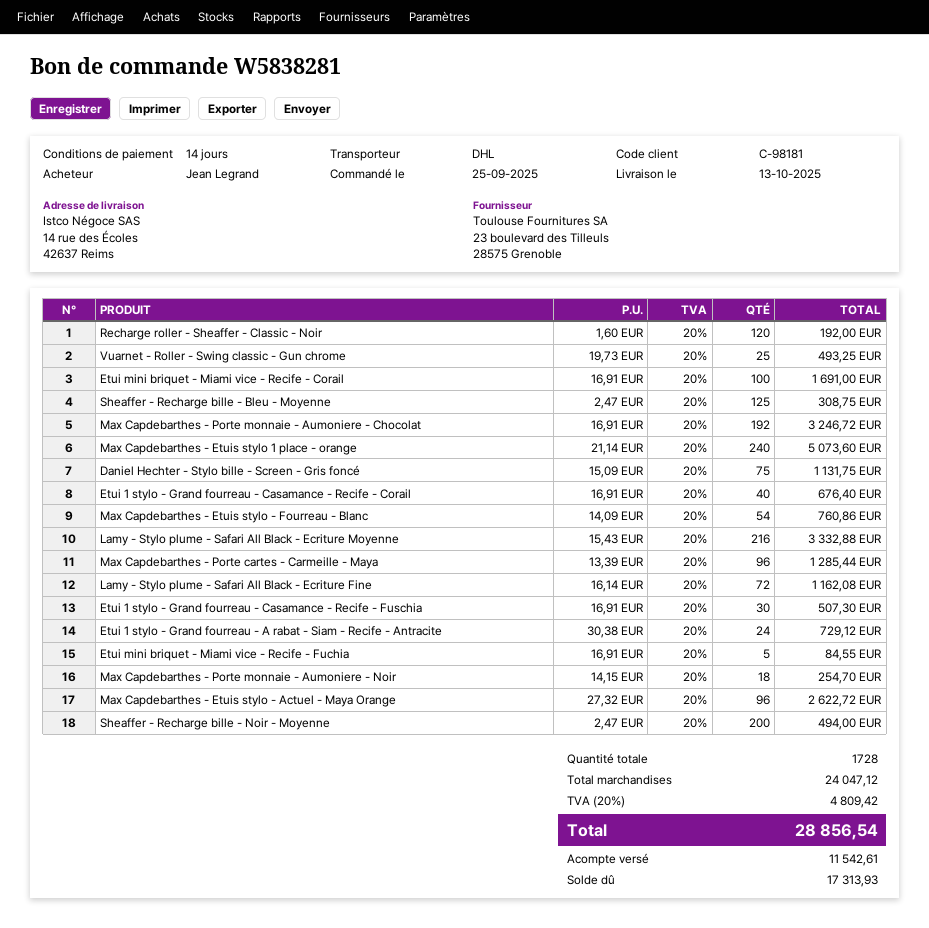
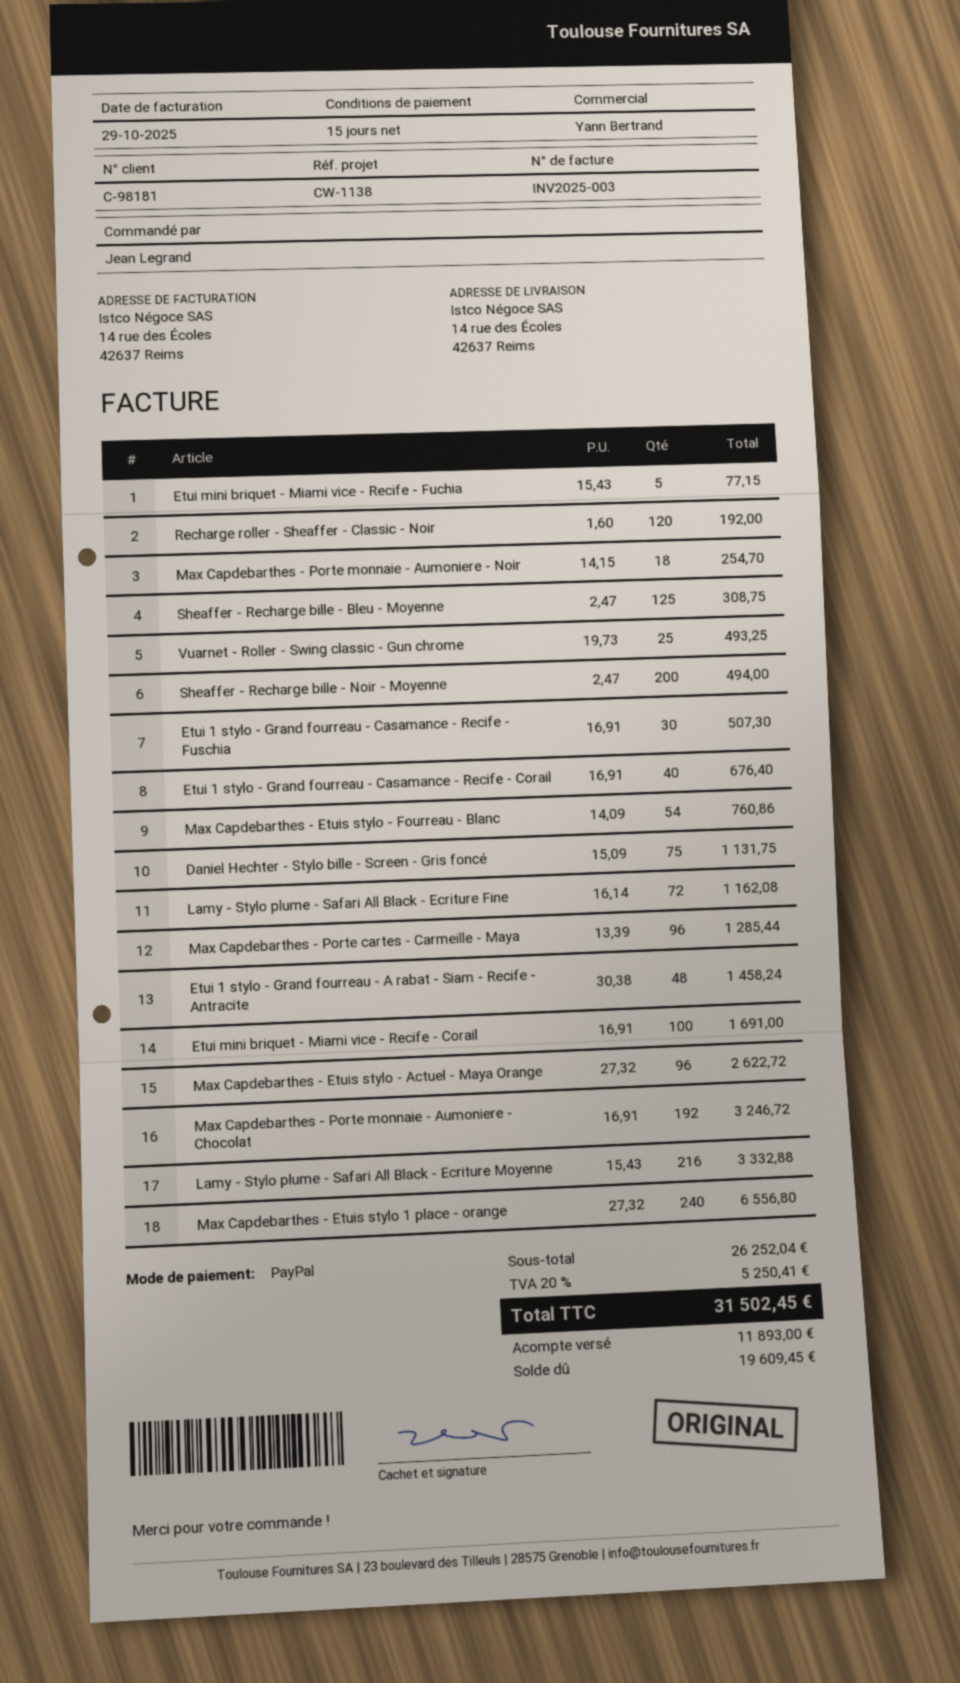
payment terms: 14 days -> 15 days
Max Capdebarthes - Etuis stylo 1 place - orange: 240 x 21.14 = 5073.60 -> 240 x 27.32 = 6556.80
Etui 1 stylo - Grand fourreau - A rabat - Siam - Recife - Antracite: 24 x 30.38 = 729.12 -> 48 x 30.38 = 1458.24
Etui mini briquet - Miami vice - Recife - Fuchia: 5 x 16.91 = 84.55 -> 5 x 15.43 = 77.15
subtotal: 24047.12 -> 26252.04
tax: 20% = 4809.42 -> 20% = 5250.41
total: 28856.54 -> 31502.45
deposit: 11542.61 -> 11893.00
balance: 17313.93 -> 19609.45

